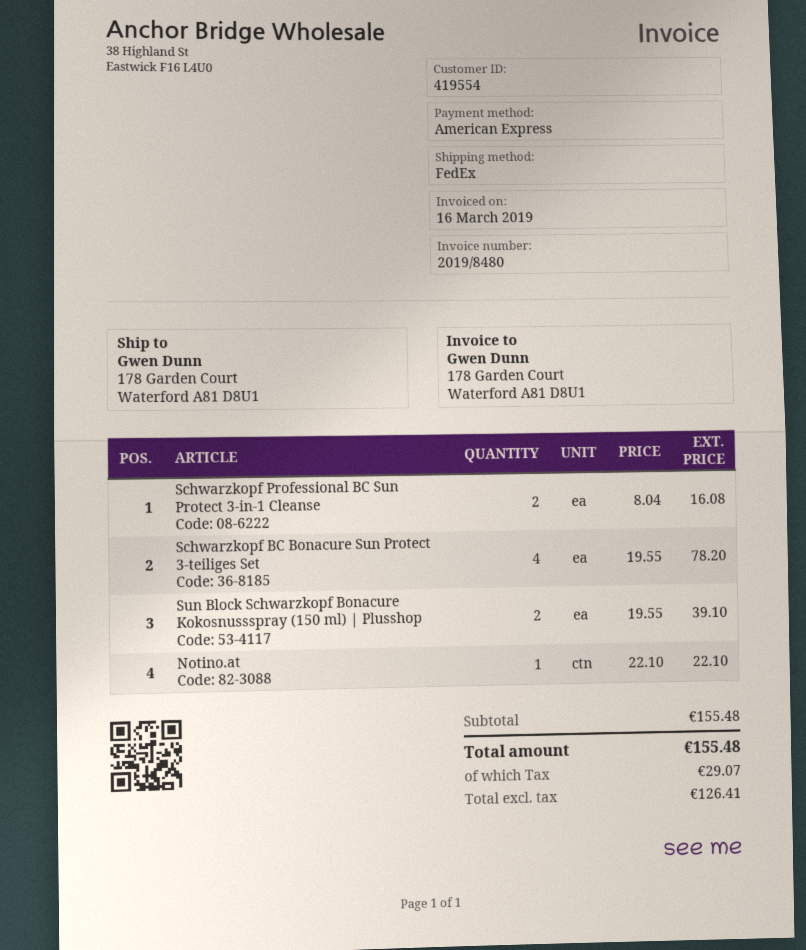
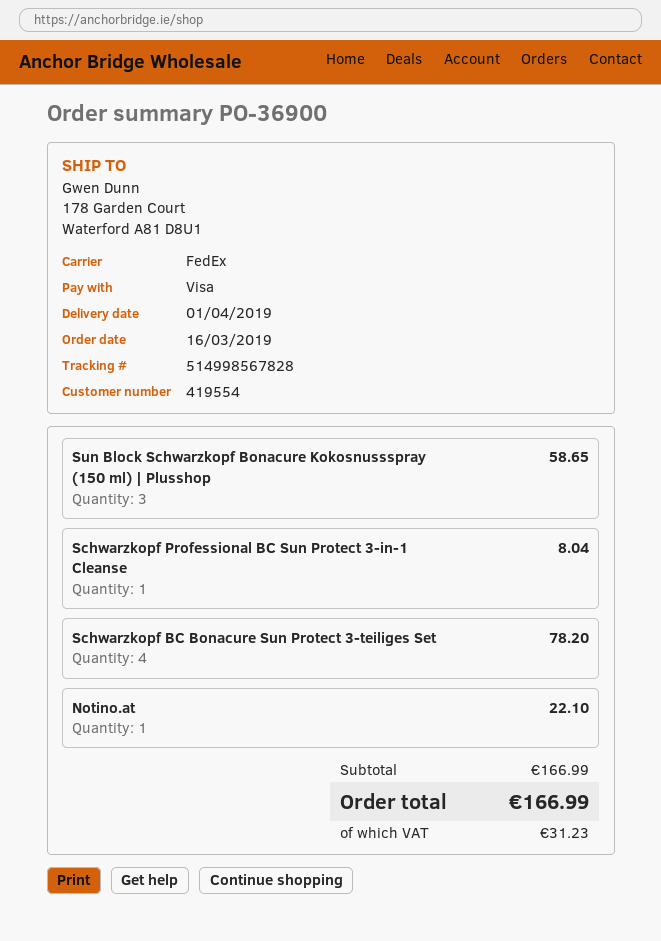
payment method: American Express -> Visa
Schwarzkopf Professional BC Sun Protect 3-in-1 Cleanse: 2 for 16.08 -> 1 for 8.04
Sun Block Schwarzkopf Bonacure Kokosnussspray (150 ml) | Plusshop: 2 for 39.10 -> 3 for 58.65
subtotal: 155.48 -> 166.99
tax: 29.07 -> 31.23
total: 155.48 -> 166.99

